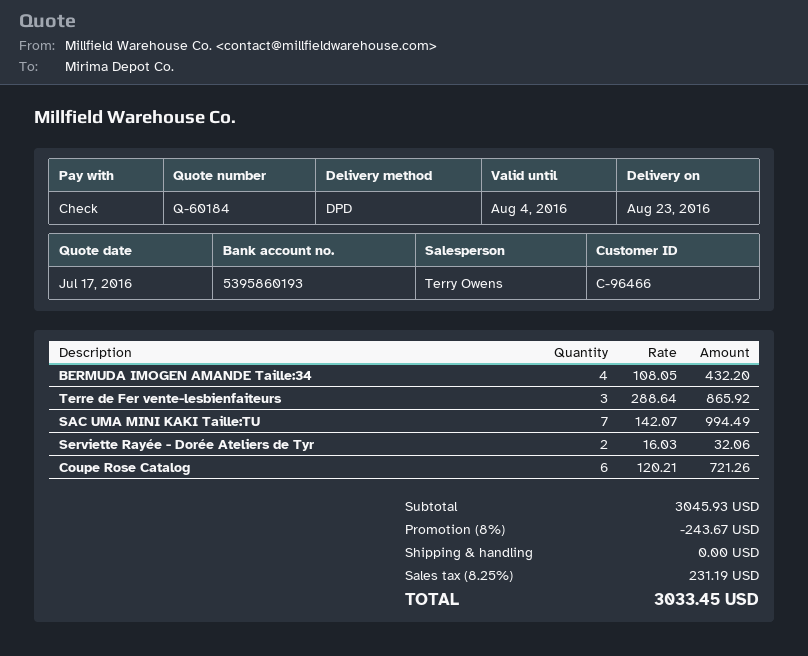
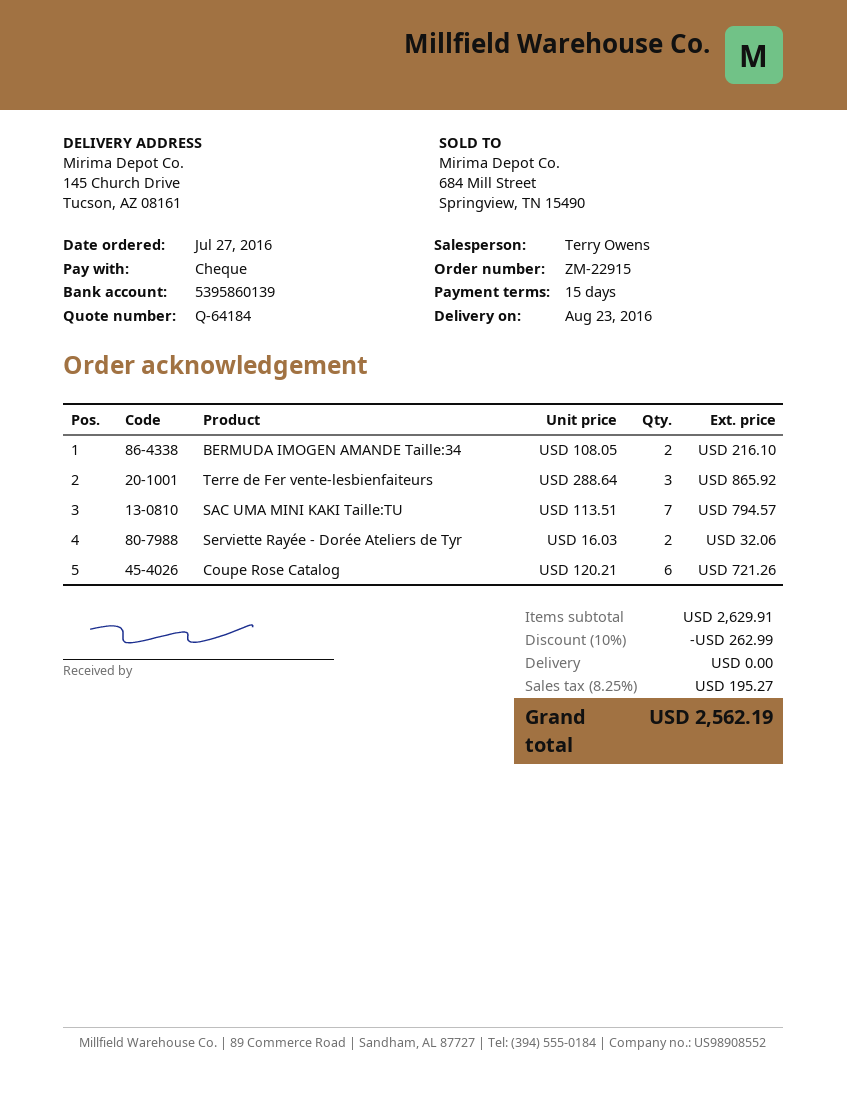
quote number: Q-60184 -> Q-64184
bank account: 5395860193 -> 5395860139
BERMUDA IMOGEN AMANDE Taille:34: 4 x 108.05 = 432.20 -> 2 x 108.05 = 216.10
SAC UMA MINI KAKI Taille:TU: 7 x 142.07 = 994.49 -> 7 x 113.51 = 794.57
subtotal: 3045.93 -> 2629.91
discount: 8% = 243.67 -> 10% = 262.99
tax: 8.25% = 231.19 -> 8.25% = 195.27
total: 3033.45 -> 2562.19

